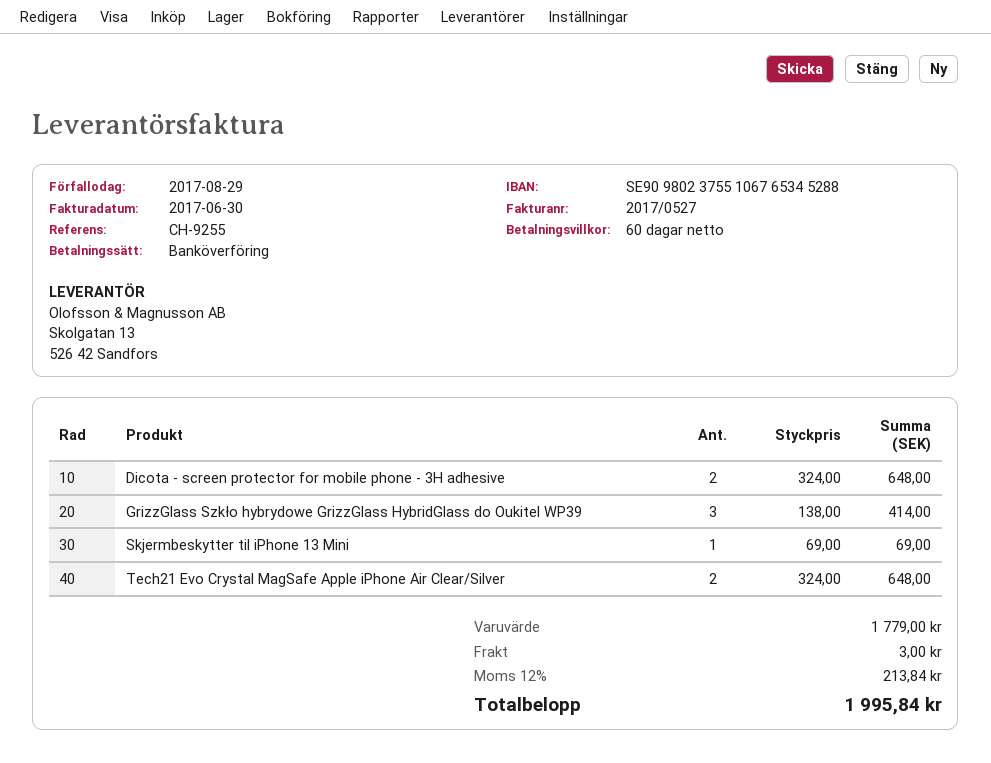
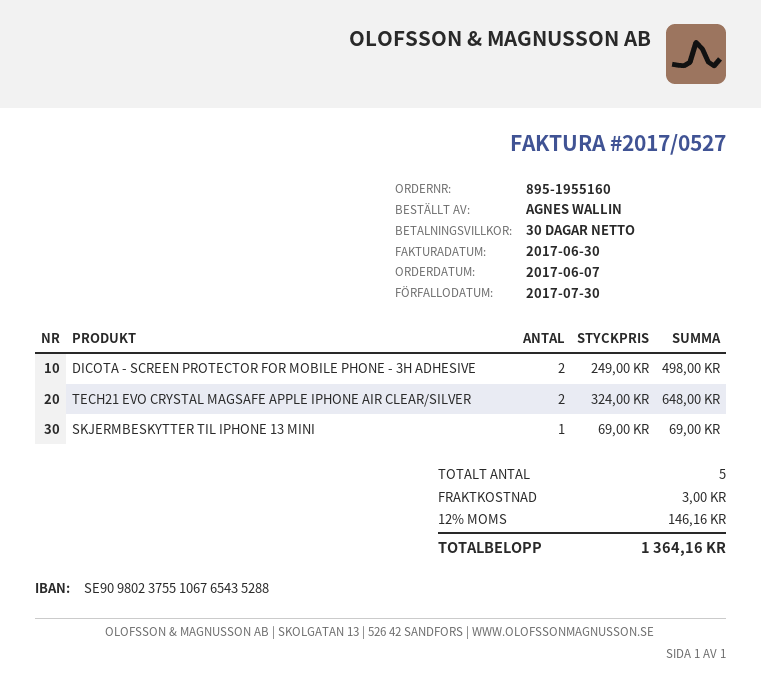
payment terms: 60 days -> 30 days
due date: 2017-08-29 -> 2017-07-30
bank account: SE9098023755106765345288 -> SE9098023755106765435288
Dicota - screen protector for mobile phone - 3H adhesive: 2 x 324.00 = 648.00 -> 2 x 249.00 = 498.00
GrizzGlass Szkło hybrydowe GrizzGlass HybridGlass do Oukitel WP39: 3 x 138.00 = 414.00 -> none
tax: 12% = 213.84 -> 12% = 146.16
total: 1995.84 -> 1364.16

